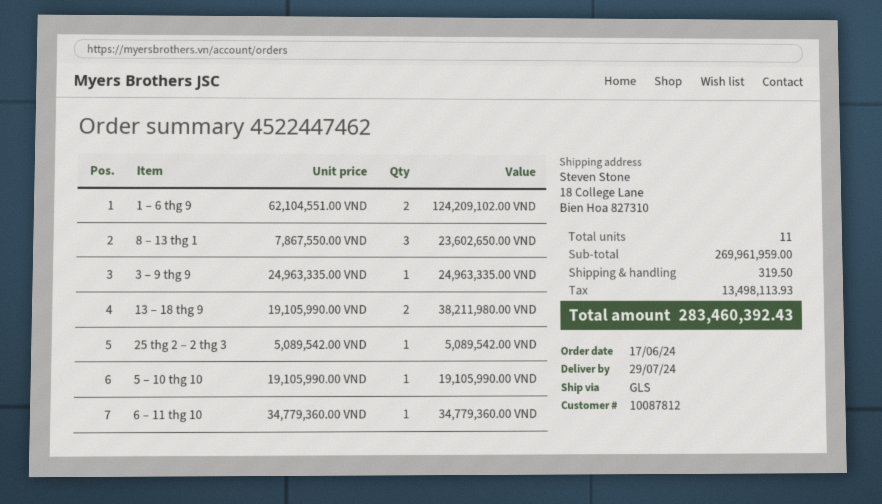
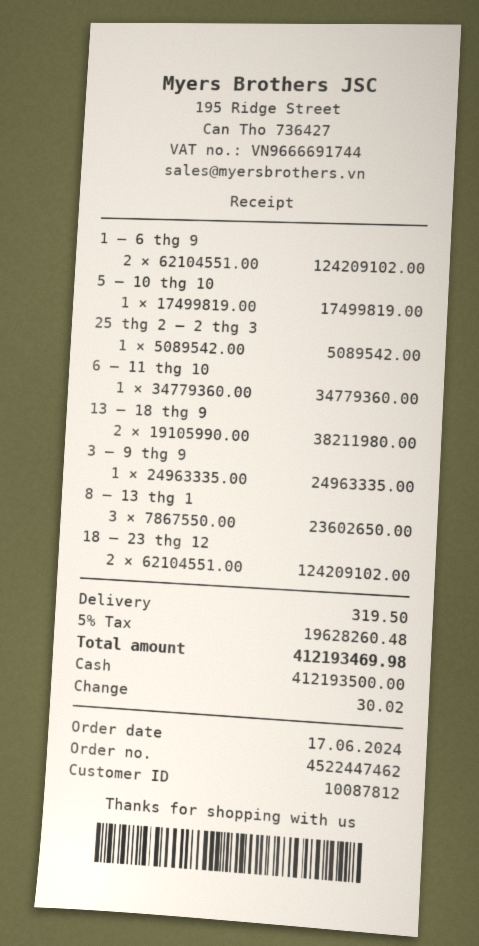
5 – 10 thg 10: 1 x 19105990.00 = 19105990.00 -> 1 x 17499819.00 = 17499819.00
18 – 23 thg 12: none -> 2 x 62104551.00 = 124209102.00
tax: 13498113.93 -> 19628260.48
total: 283460392.43 -> 412193469.98

